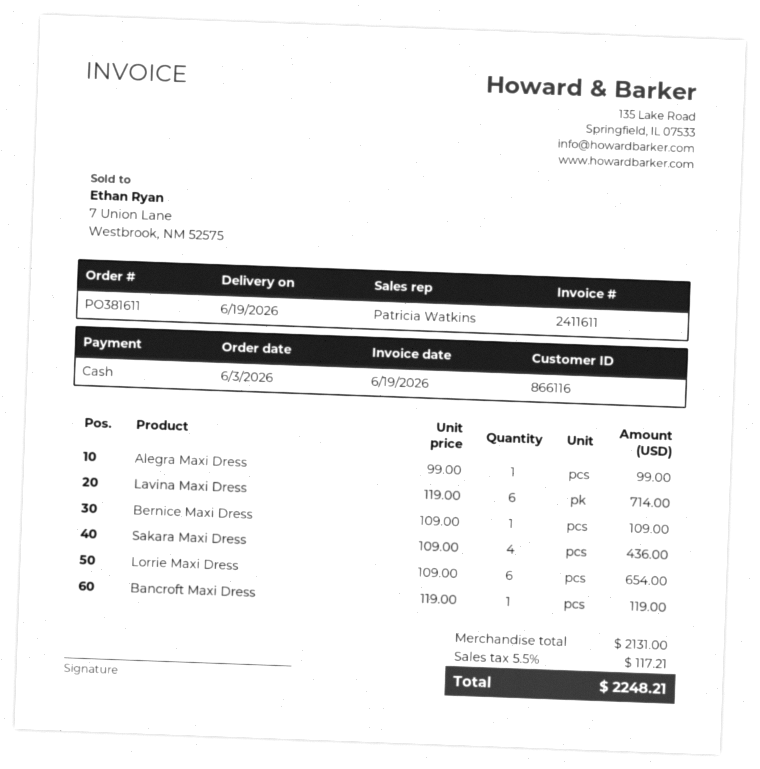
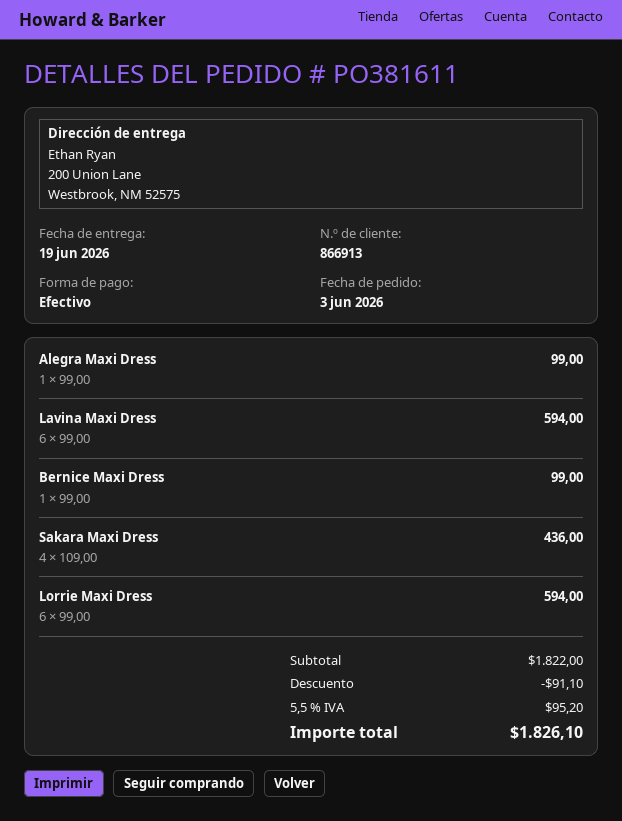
customer number: 866116 -> 866913
Lavina Maxi Dress: 6 x 119.00 = 714.00 -> 6 x 99.00 = 594.00
Bernice Maxi Dress: 1 x 109.00 = 109.00 -> 1 x 99.00 = 99.00
Lorrie Maxi Dress: 6 x 109.00 = 654.00 -> 6 x 99.00 = 594.00
Bancroft Maxi Dress: 1 x 119.00 = 119.00 -> none
subtotal: 2131.00 -> 1822.00
discount: none -> 91.10
tax: 5.5% = 117.21 -> 5.5% = 95.20
total: 2248.21 -> 1826.10

